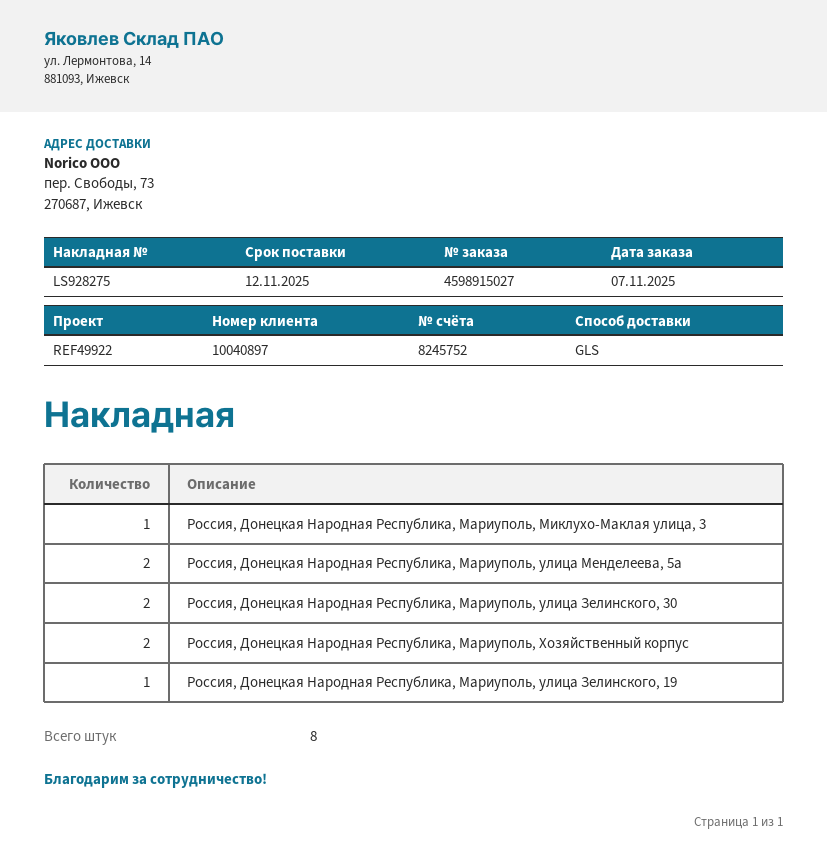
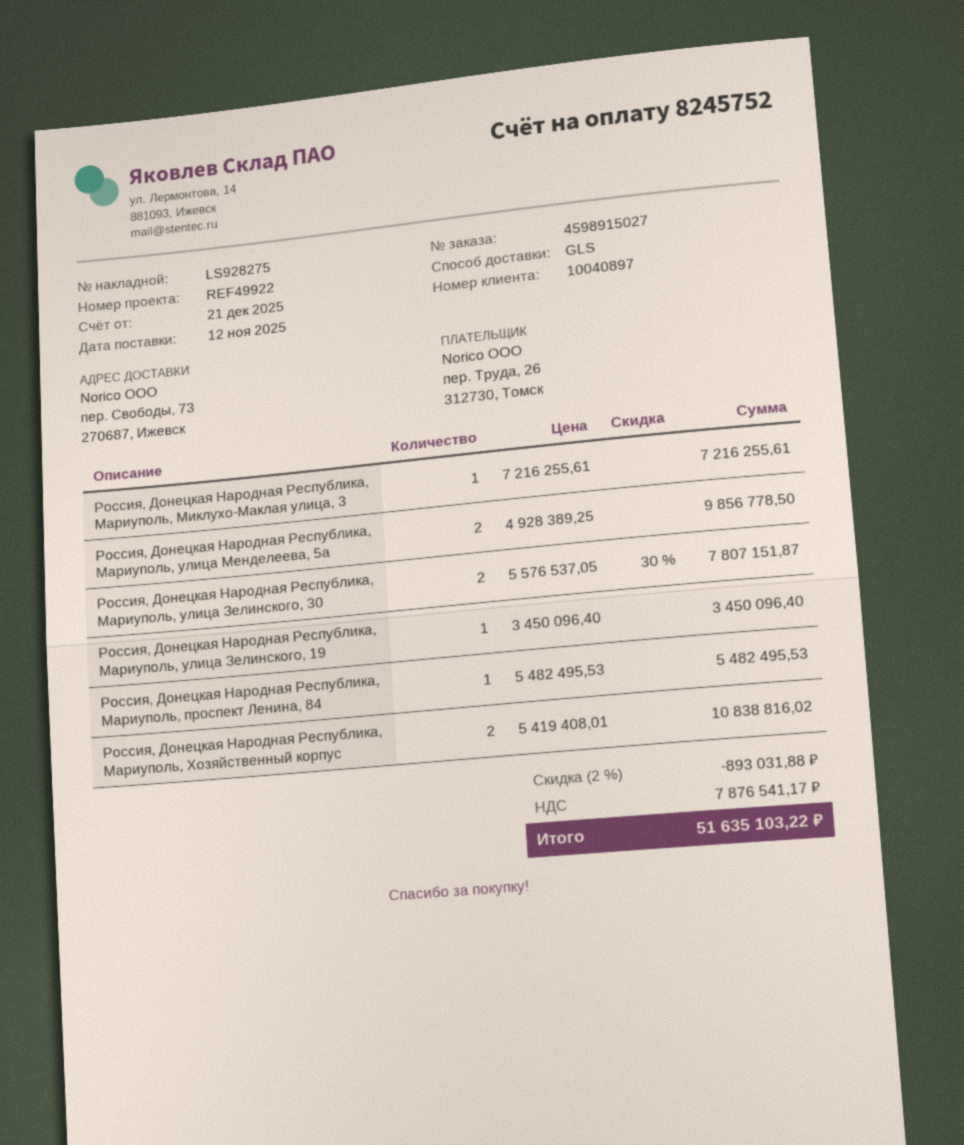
Россия, Донецкая Народная Республика, Мариуполь, проспект Ленина, 84: none -> 1

